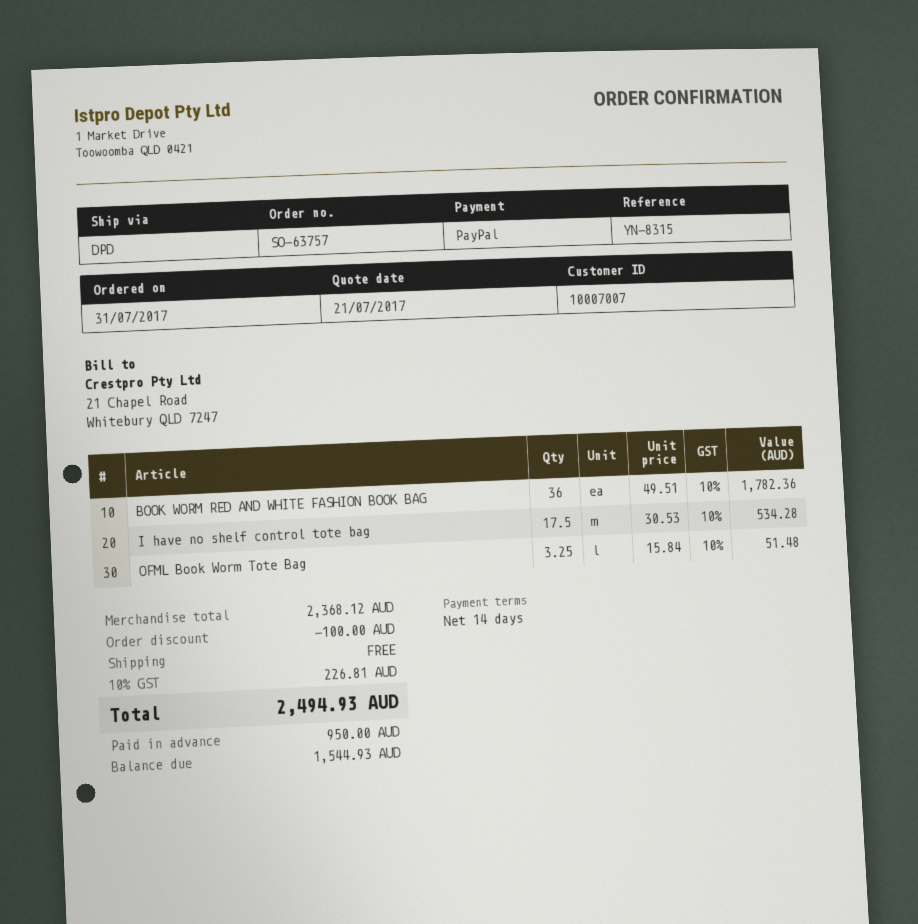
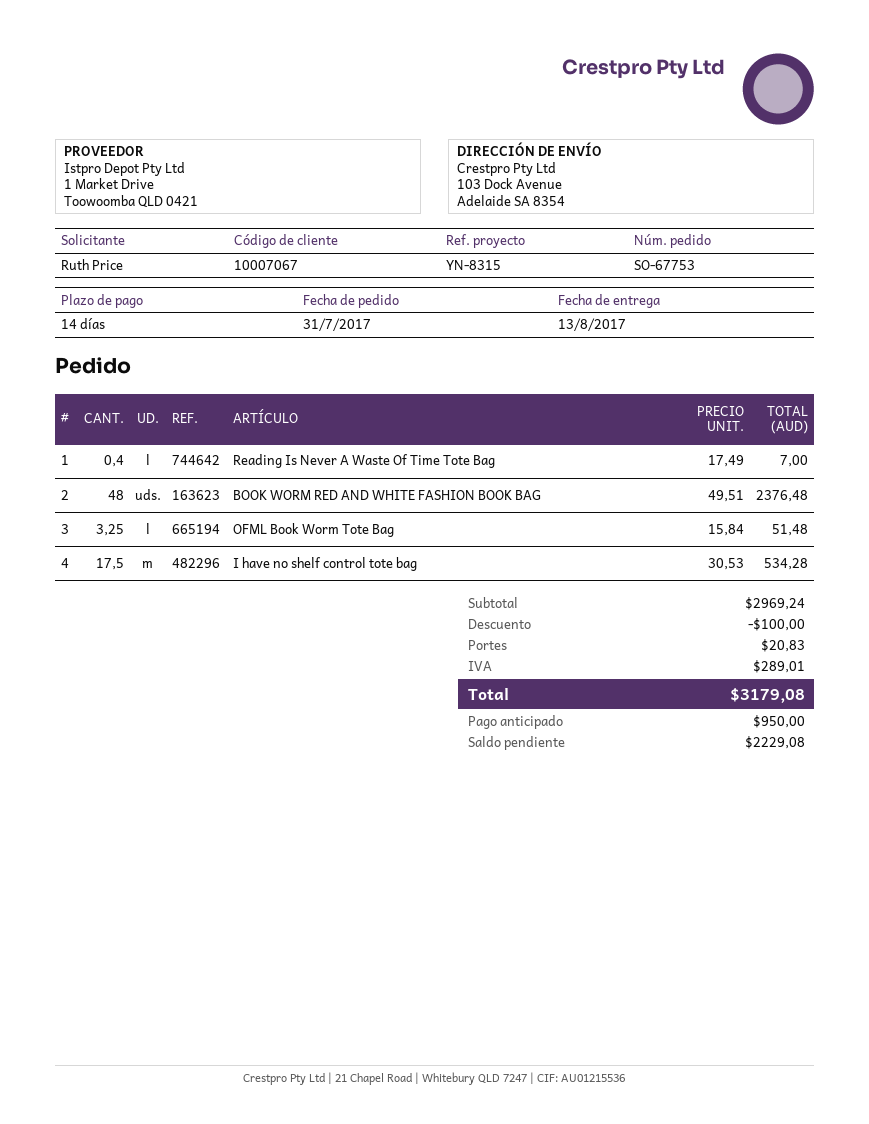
order number: SO-63757 -> SO-67753
customer number: 10007007 -> 10007067
BOOK WORM RED AND WHITE FASHION BOOK BAG: 36 x 49.51 = 1782.36 -> 48 x 49.51 = 2376.48
Reading Is Never A Waste Of Time Tote Bag: none -> 0.4 x 17.49 = 7.00
subtotal: 2368.12 -> 2969.24
shipping: 0.00 -> 20.83
tax: 226.81 -> 289.01
total: 2494.93 -> 3179.08
balance: 1544.93 -> 2229.08

